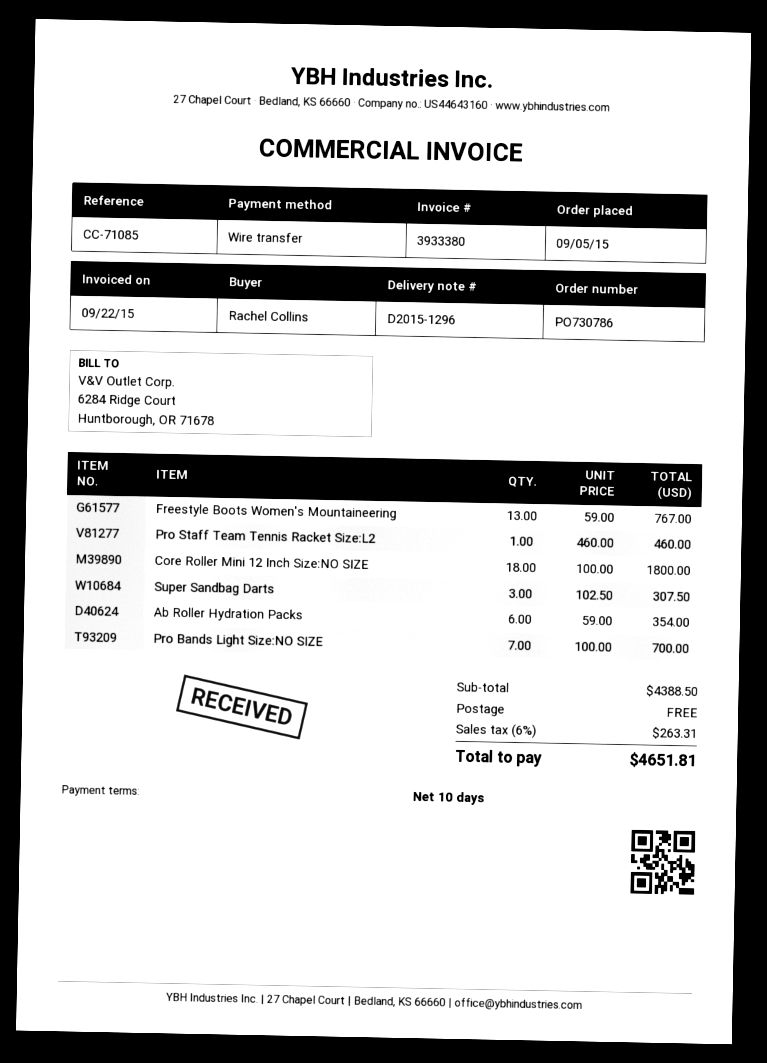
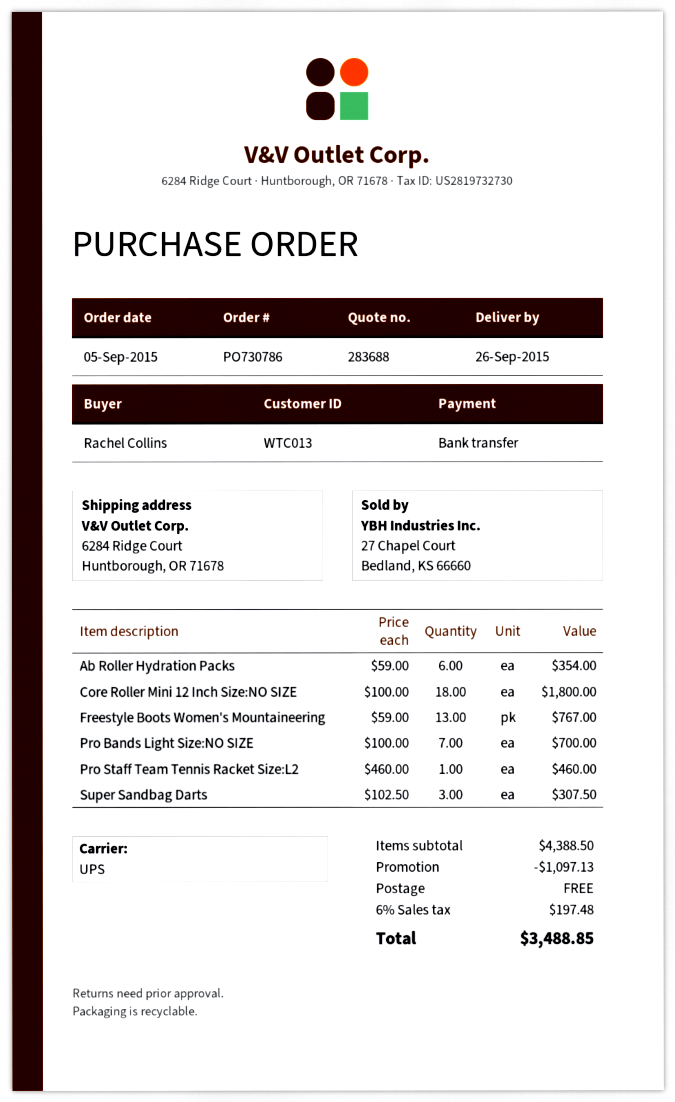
discount: none -> 1097.13
tax: 6% = 263.31 -> 6% = 197.48
total: 4651.81 -> 3488.85

